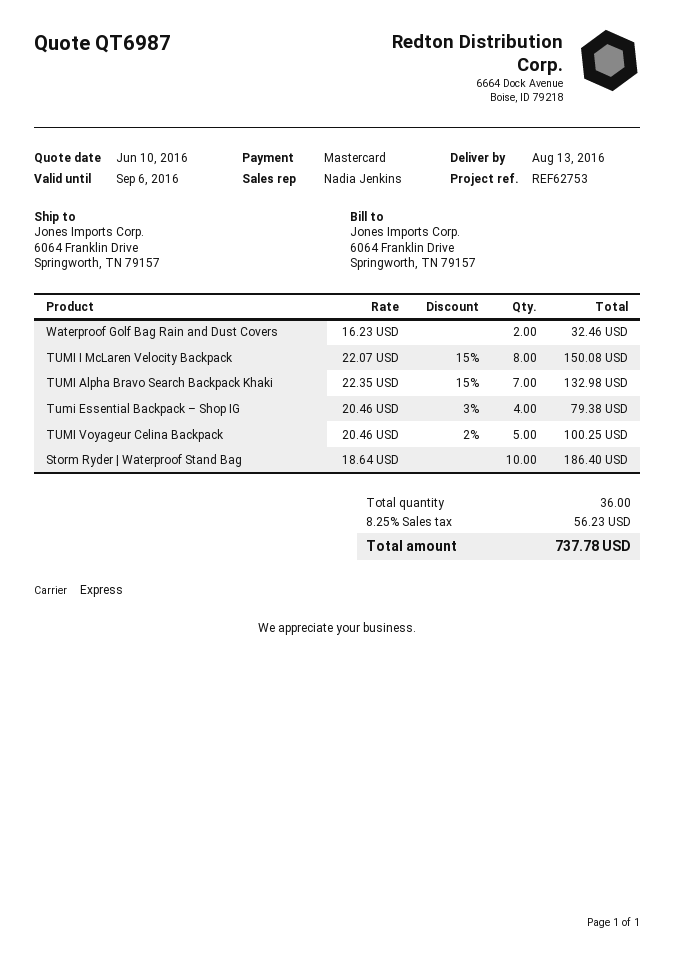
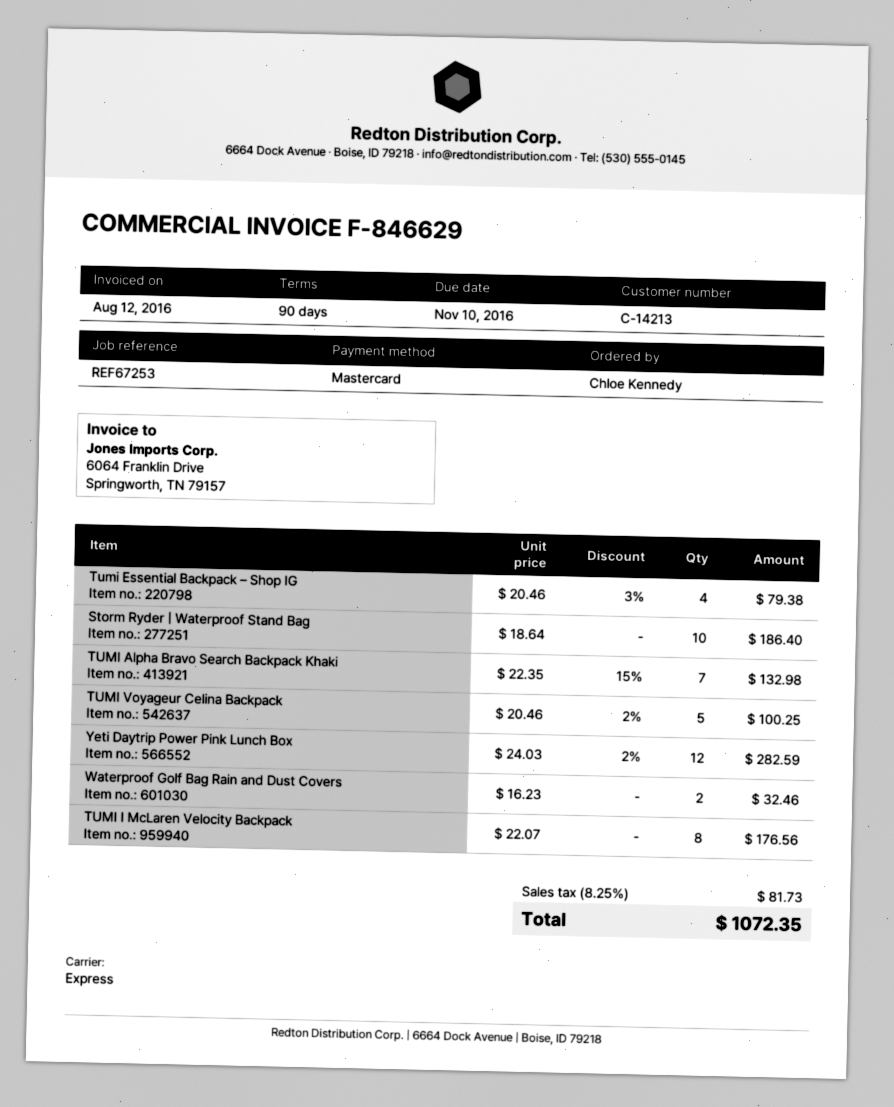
reference: REF62753 -> REF67253
TUMI I McLaren Velocity Backpack: 8 x 22.07 - 15% = 150.08 -> 8 x 22.07 = 176.56
Yeti Daytrip Power Pink Lunch Box: none -> 12 x 24.03 - 2% = 282.59
tax: 8.25% = 56.23 -> 8.25% = 81.73
total: 737.78 -> 1072.35

